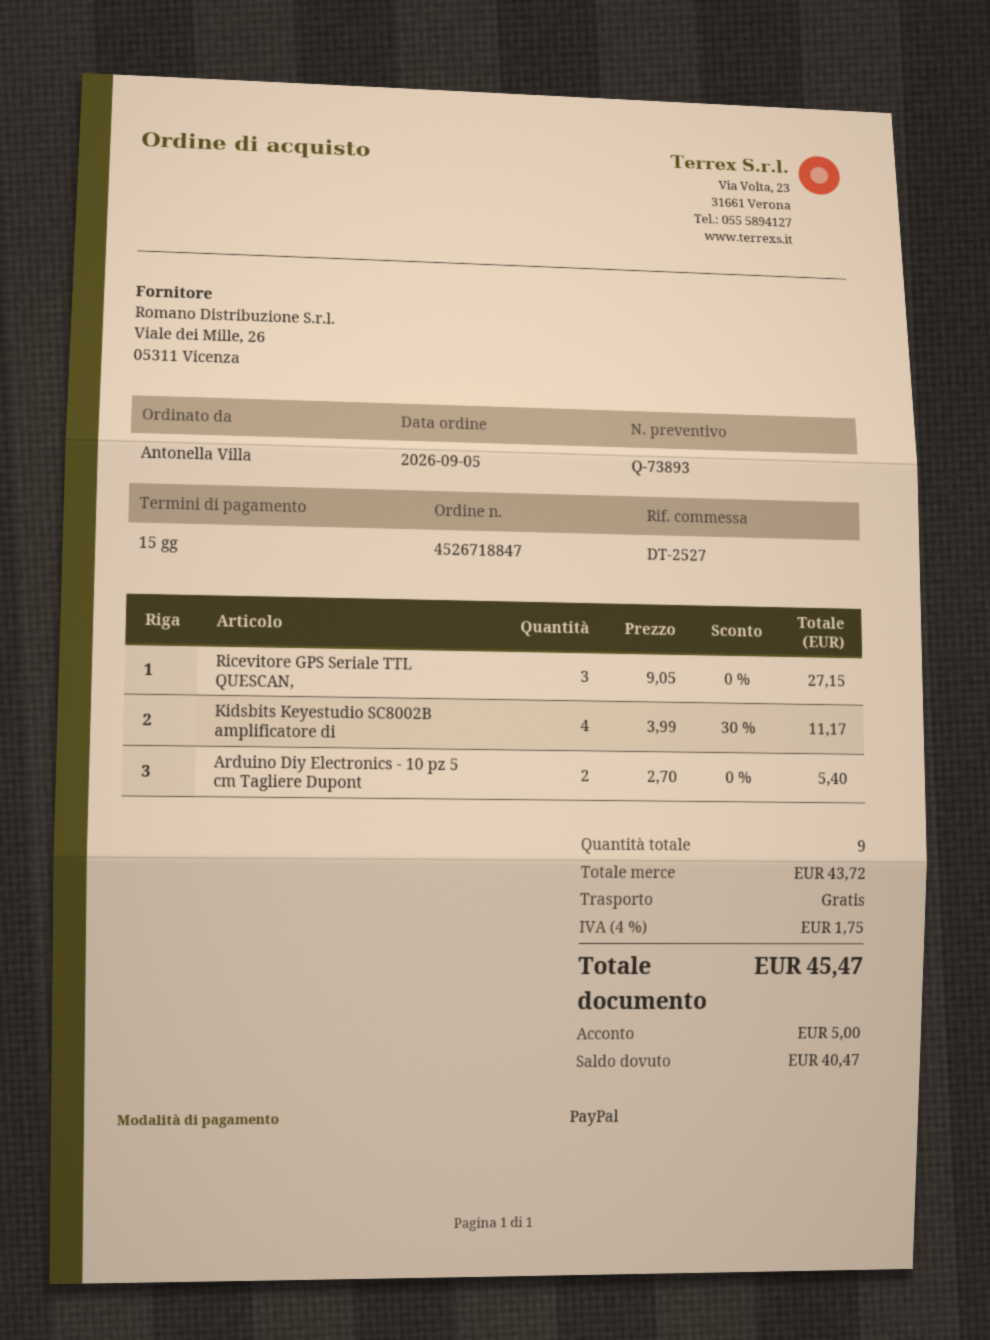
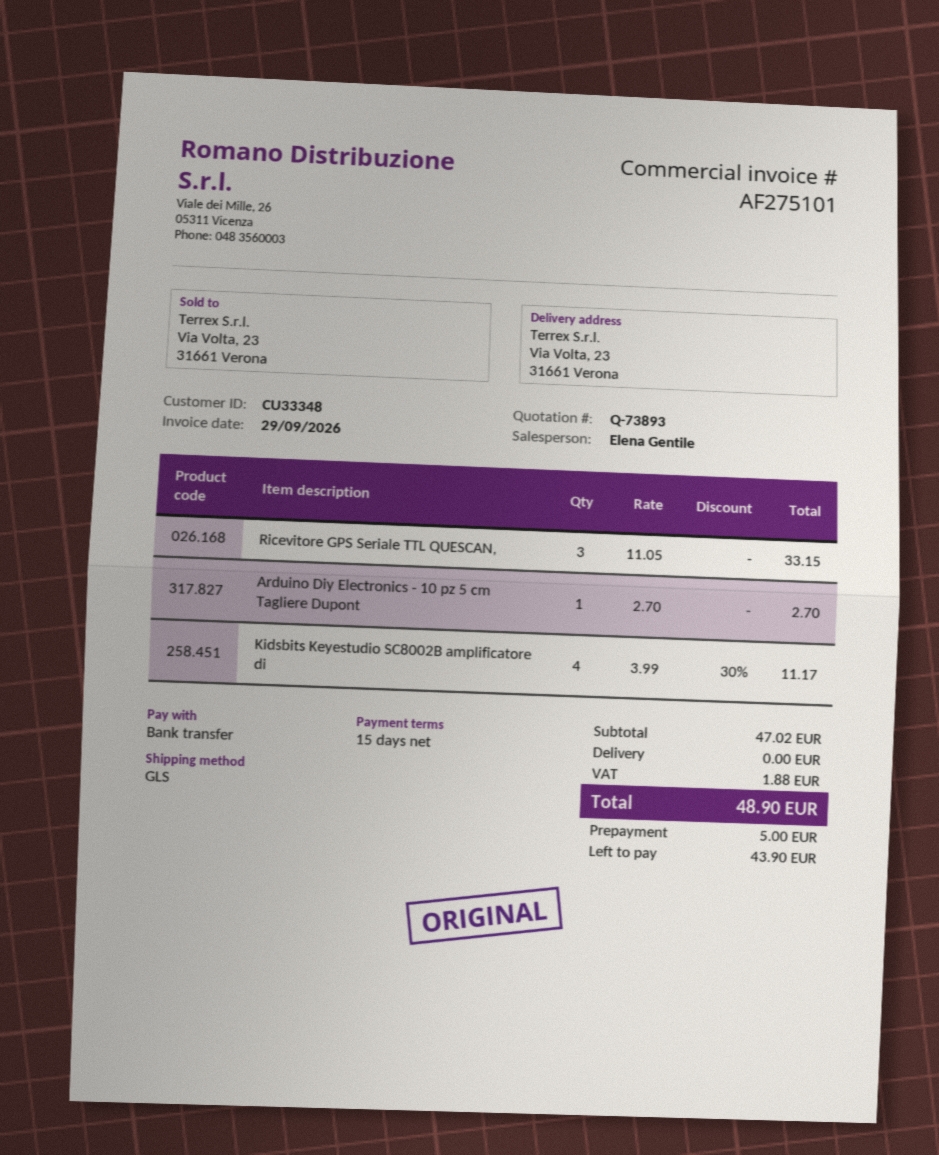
payment method: PayPal -> bank transfer
Ricevitore GPS Seriale TTL QUESCAN,: 3 x 9.05 = 27.15 -> 3 x 11.05 = 33.15
Arduino Diy Electronics - 10 pz 5 cm Tagliere Dupont: 2 x 2.70 = 5.40 -> 1 x 2.70 = 2.70
subtotal: 43.72 -> 47.02
tax: 1.75 -> 1.88
total: 45.47 -> 48.90
balance: 40.47 -> 43.90

